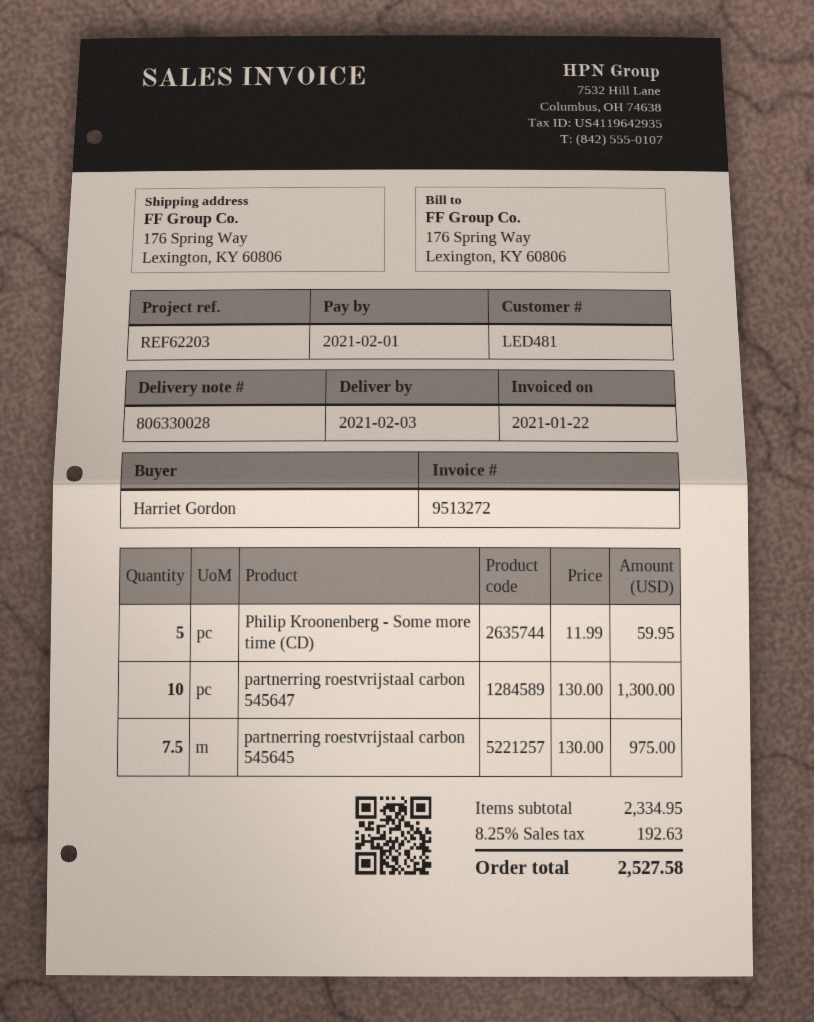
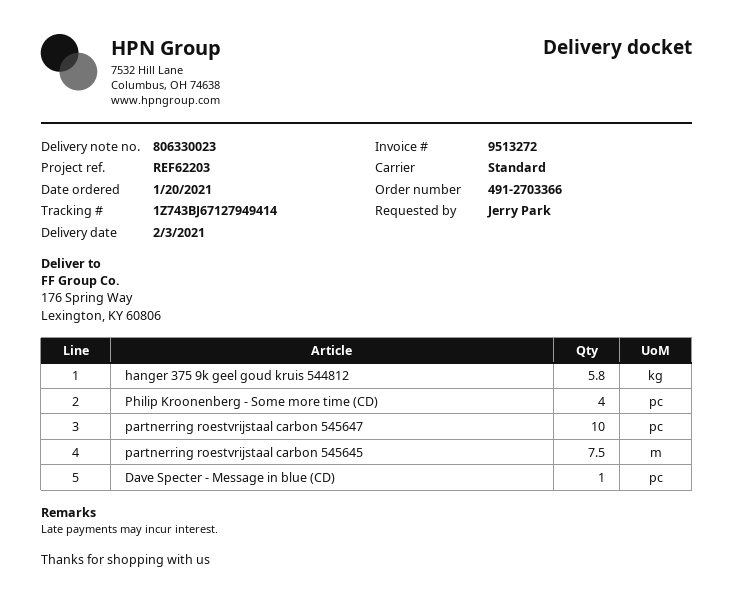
delivery note number: 806330028 -> 806330023
ordered by: Harriet Gordon -> Jerry Park
Philip Kroonenberg - Some more time (CD): 5 -> 4
hanger 375 9k geel goud kruis 544812: none -> 5.8
Dave Specter - Message in blue (CD): none -> 1

